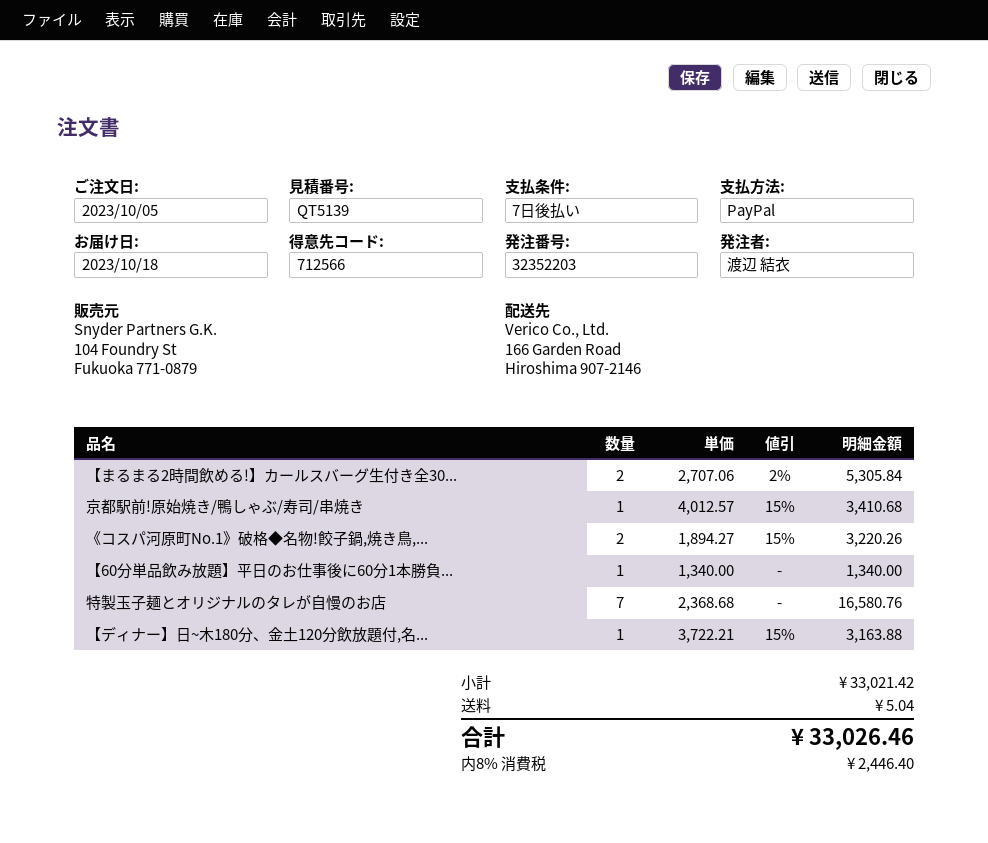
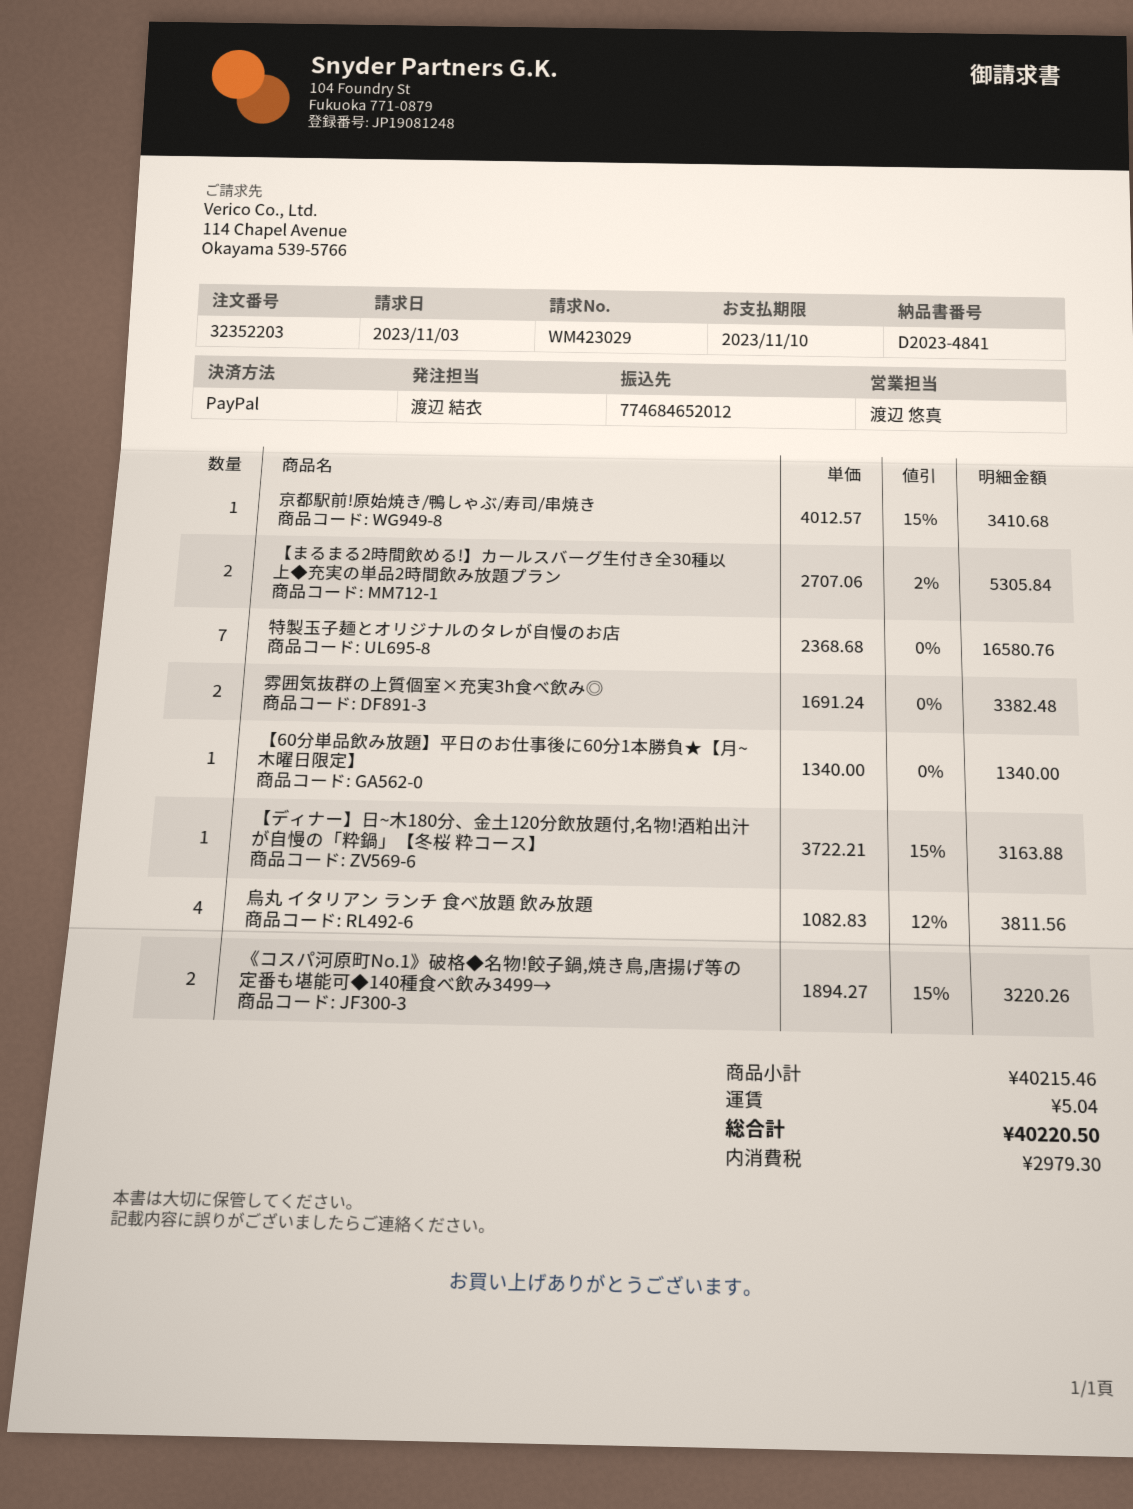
雰囲気抜群の上質個室×充実3h食べ飲み◎: none -> 2 x 1691.24 = 3382.48
烏丸 イタリアン ランチ 食べ放題 飲み放題: none -> 4 x 1082.83 - 12% = 3811.56
subtotal: 33021.42 -> 40215.46
tax: 2446.40 -> 2979.30
total: 33026.46 -> 40220.50

